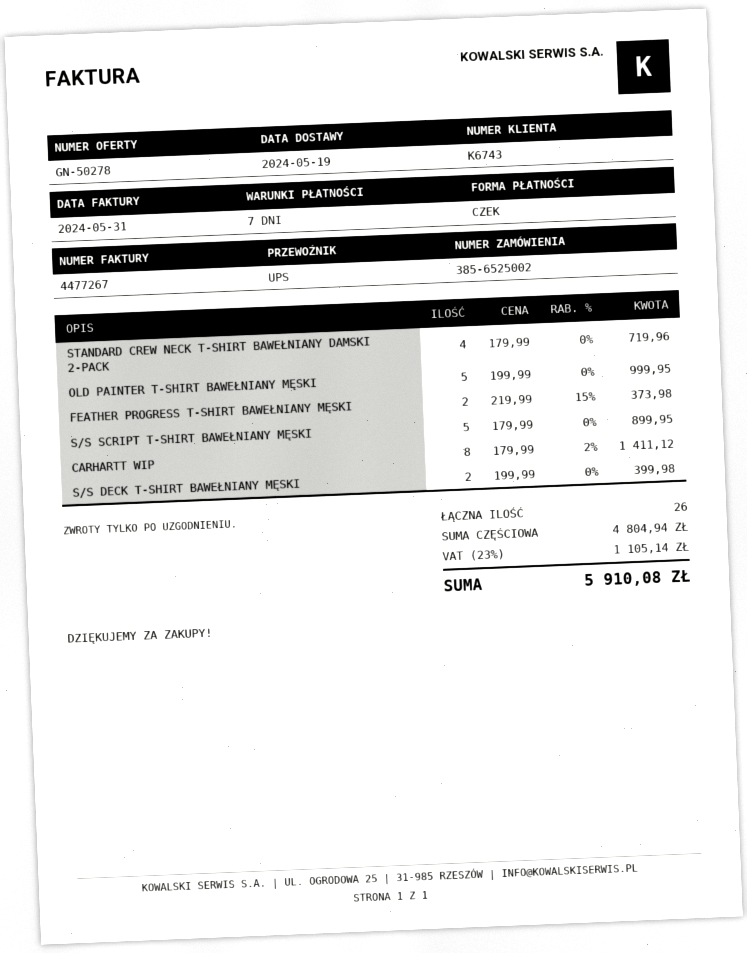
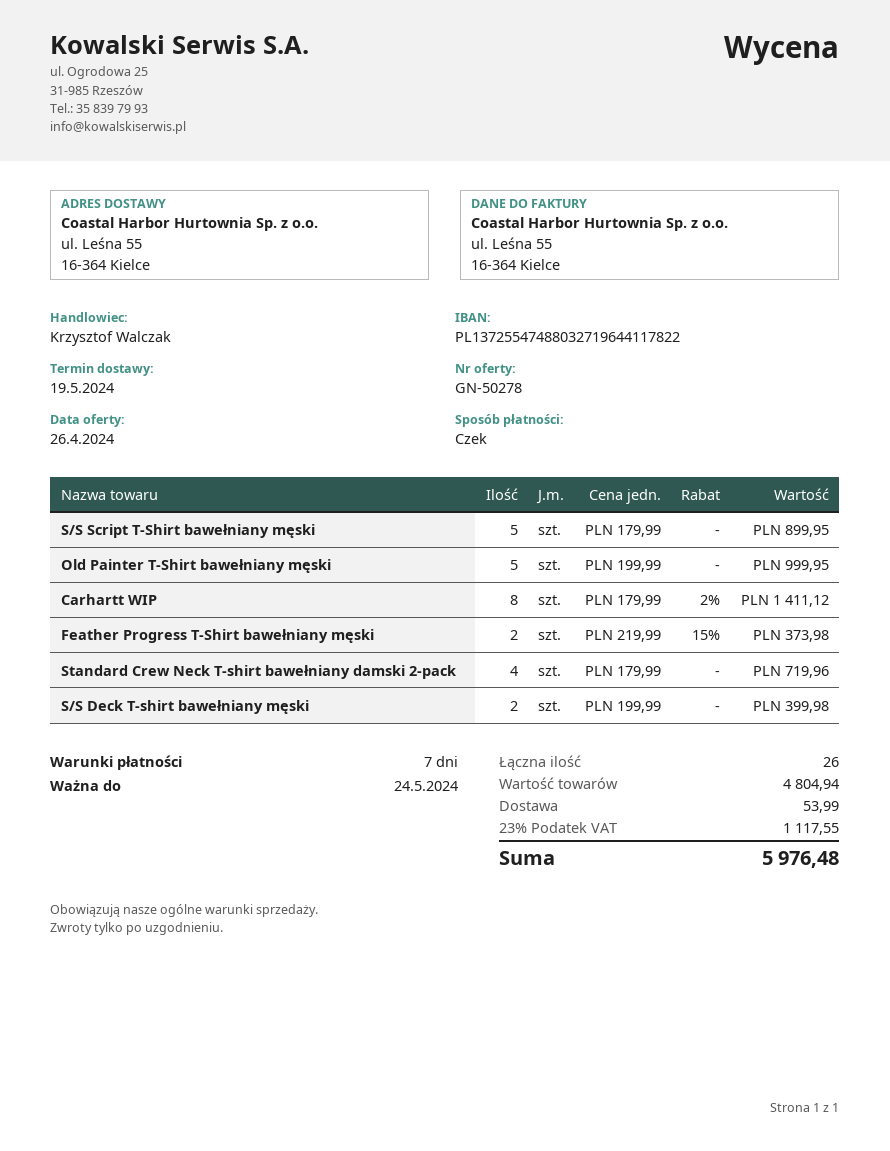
shipping: none -> 53.99
tax: 23% = 1105.14 -> 23% = 1117.55
total: 5910.08 -> 5976.48

